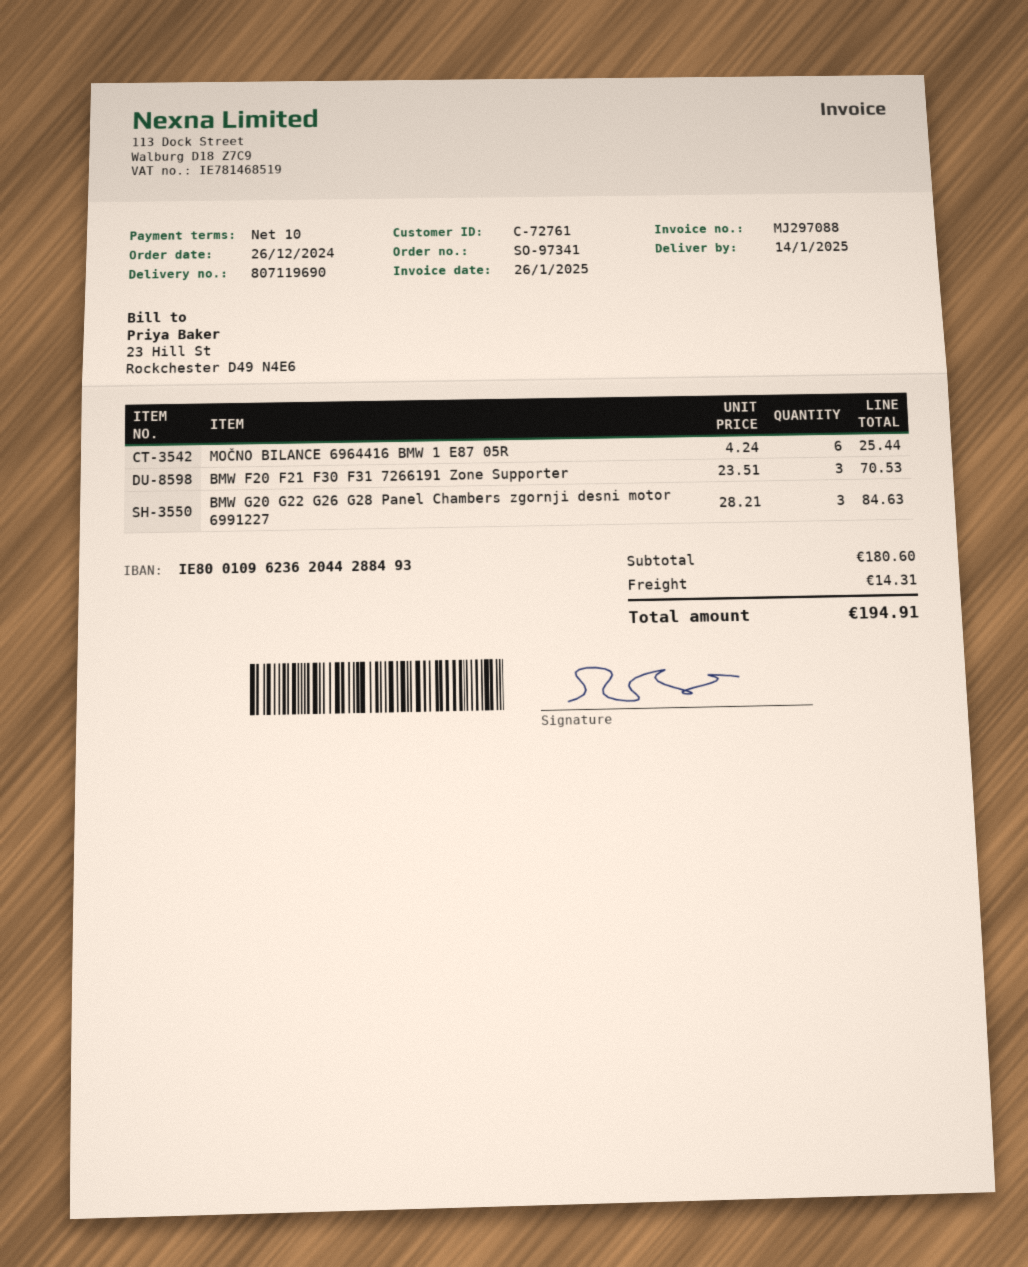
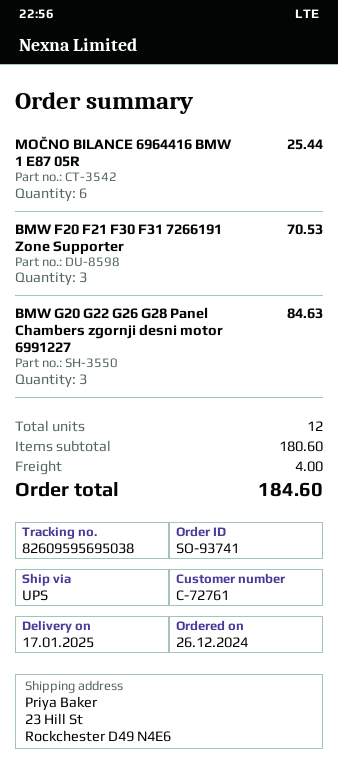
order number: SO-97341 -> SO-93741
delivery date: 2025-01-14 -> 2025-01-17
shipping: 14.31 -> 4.00
total: 194.91 -> 184.60

